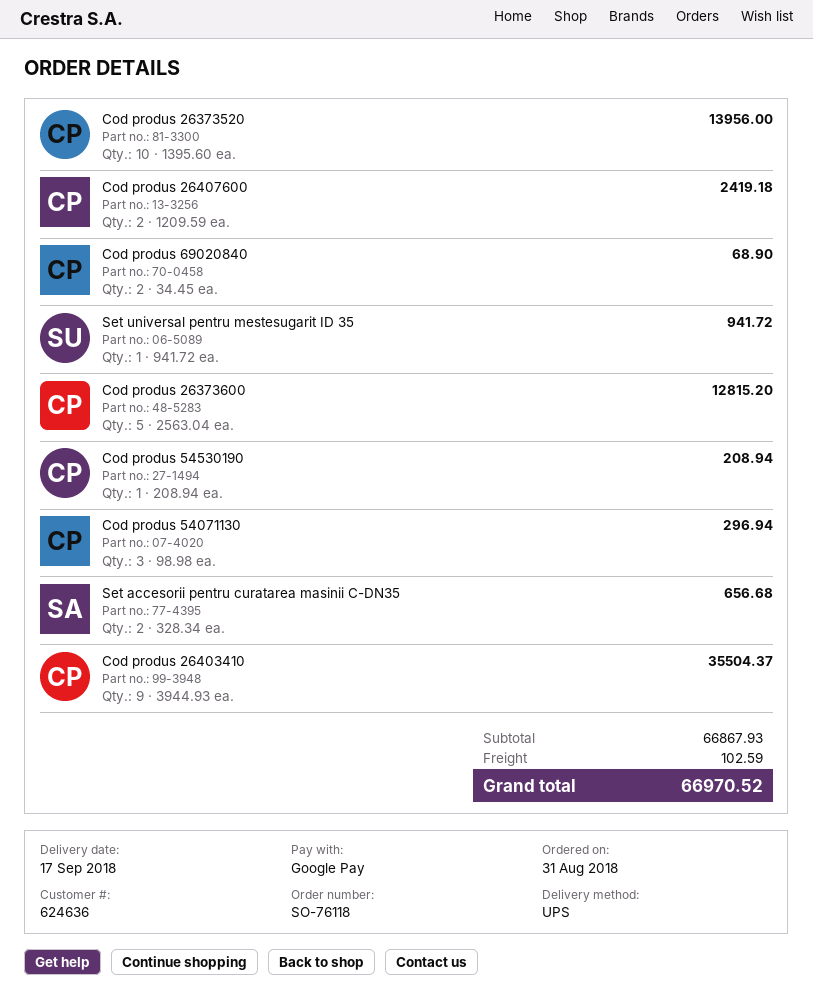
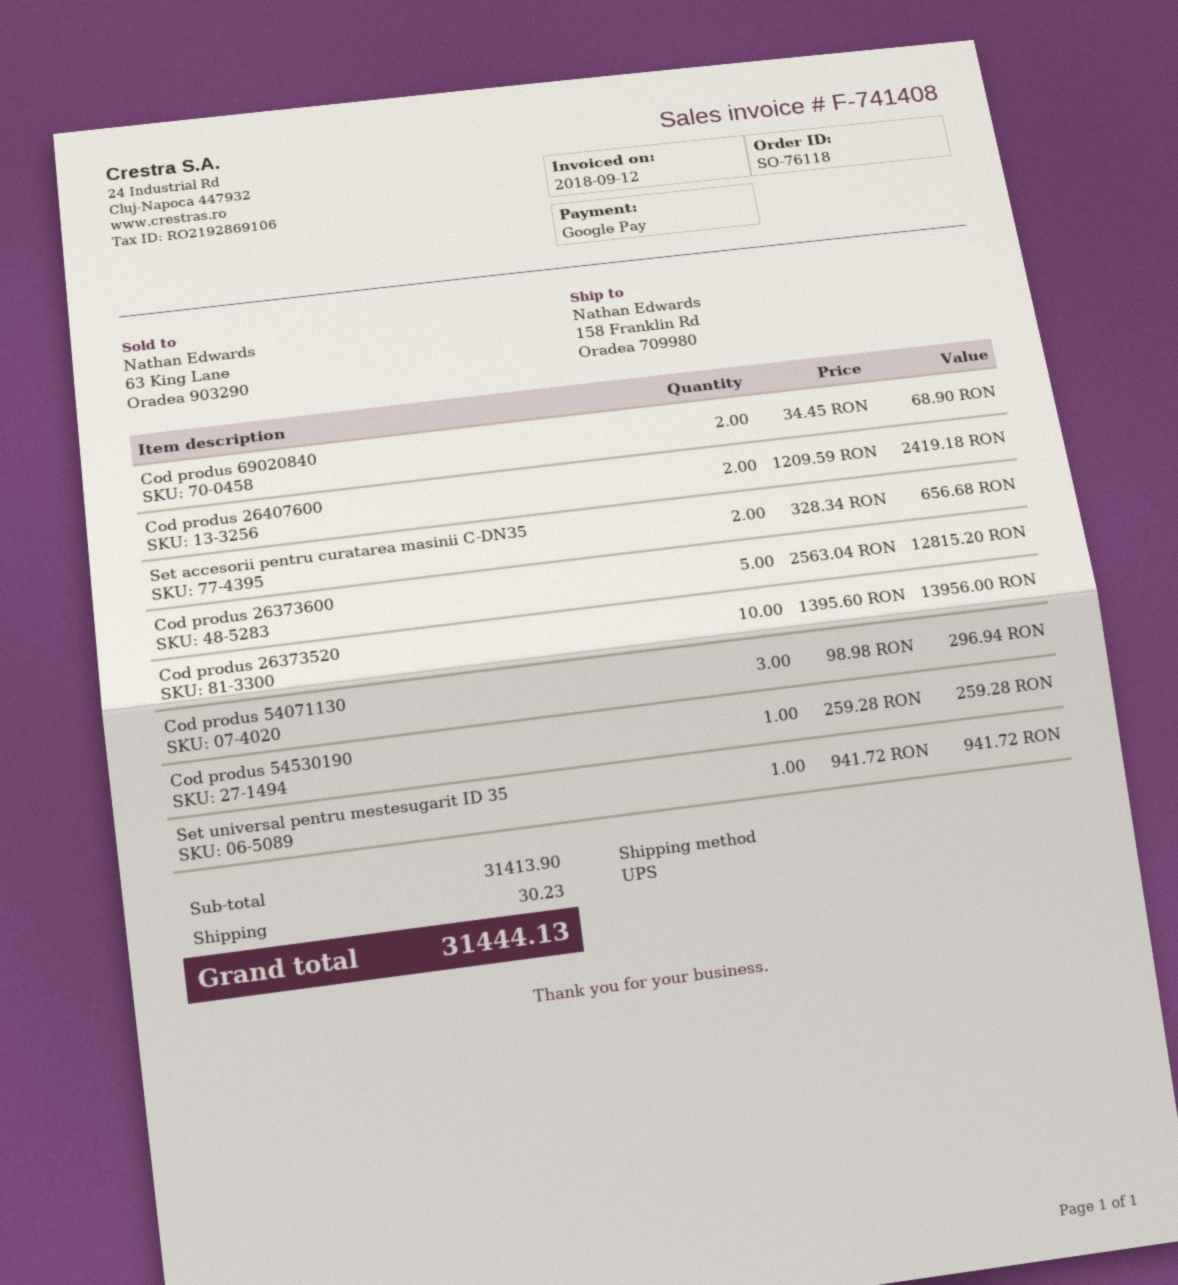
Cod produs 54530190: 1 x 208.94 = 208.94 -> 1 x 259.28 = 259.28
Cod produs 26403410: 9 x 3944.93 = 35504.37 -> none
subtotal: 66867.93 -> 31413.90
shipping: 102.59 -> 30.23
total: 66970.52 -> 31444.13

